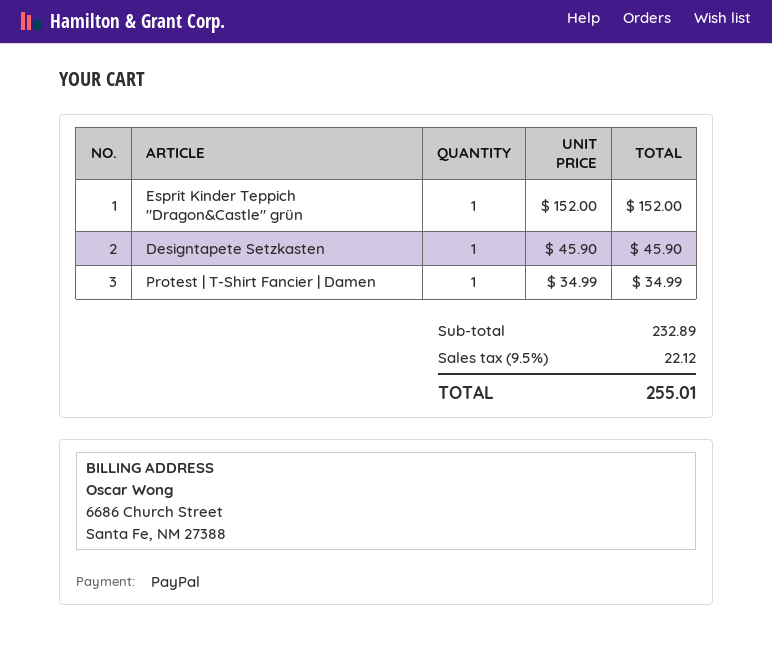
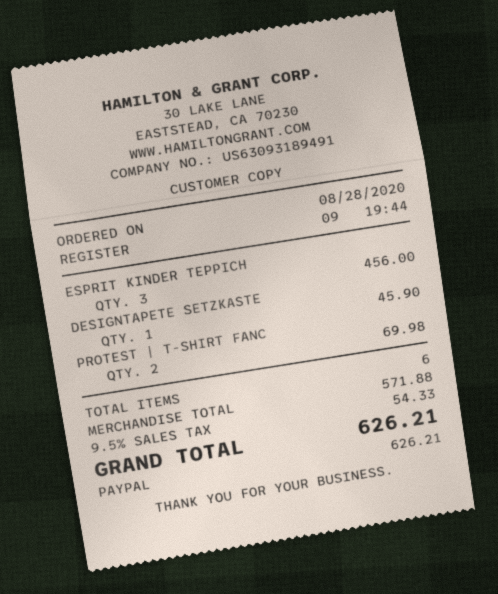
Esprit Kinder Teppich "Dragon&Castle" grün: 1 for 152.00 -> 3 for 456.00
Protest | T-Shirt Fancier | Damen: 1 for 34.99 -> 2 for 69.98
subtotal: 232.89 -> 571.88
tax: 9.5% = 22.12 -> 9.5% = 54.33
total: 255.01 -> 626.21

